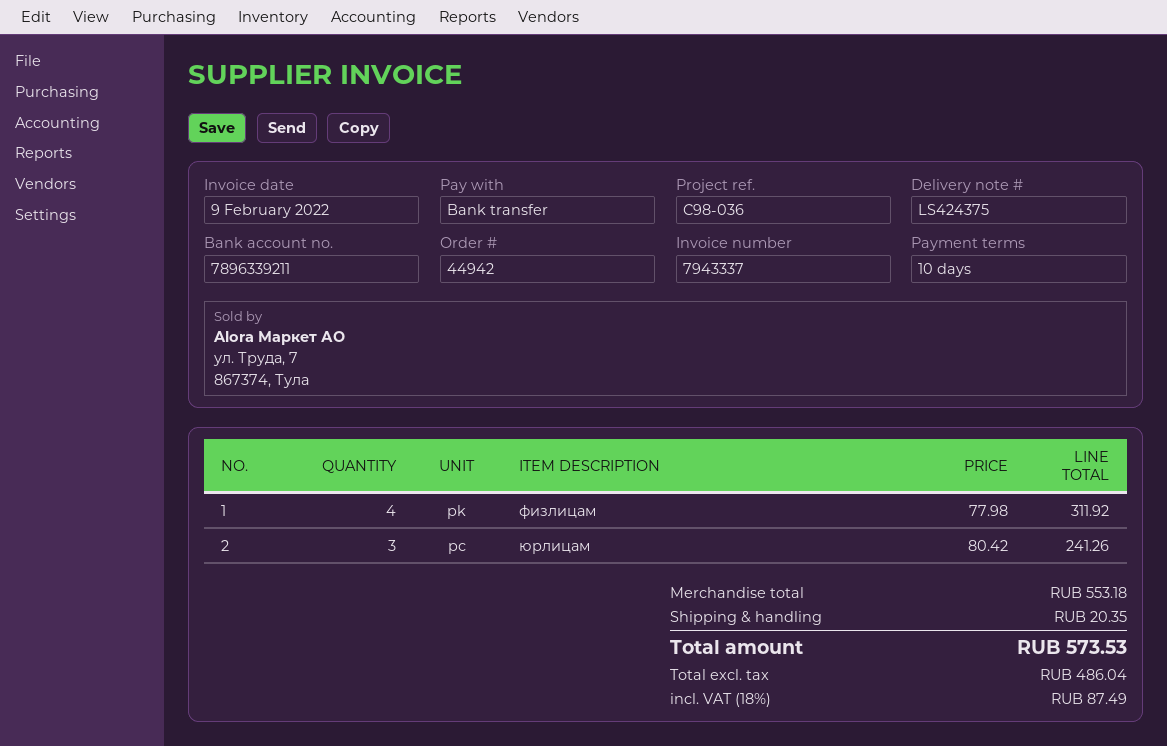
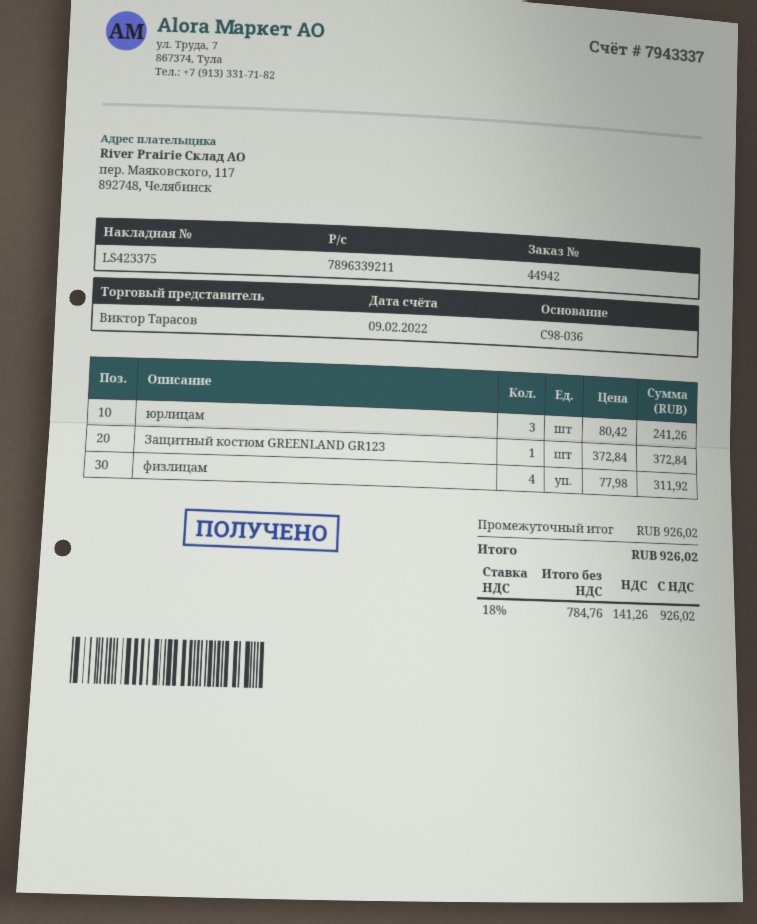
delivery note number: LS424375 -> LS423375
Защитный костюм GREENLAND GR123: none -> 1 x 372.84 = 372.84
subtotal: 553.18 -> 926.02
shipping: 20.35 -> none
net: 486.04 -> 784.76
tax: 18% = 87.49 -> 18% = 141.26
total: 573.53 -> 926.02

